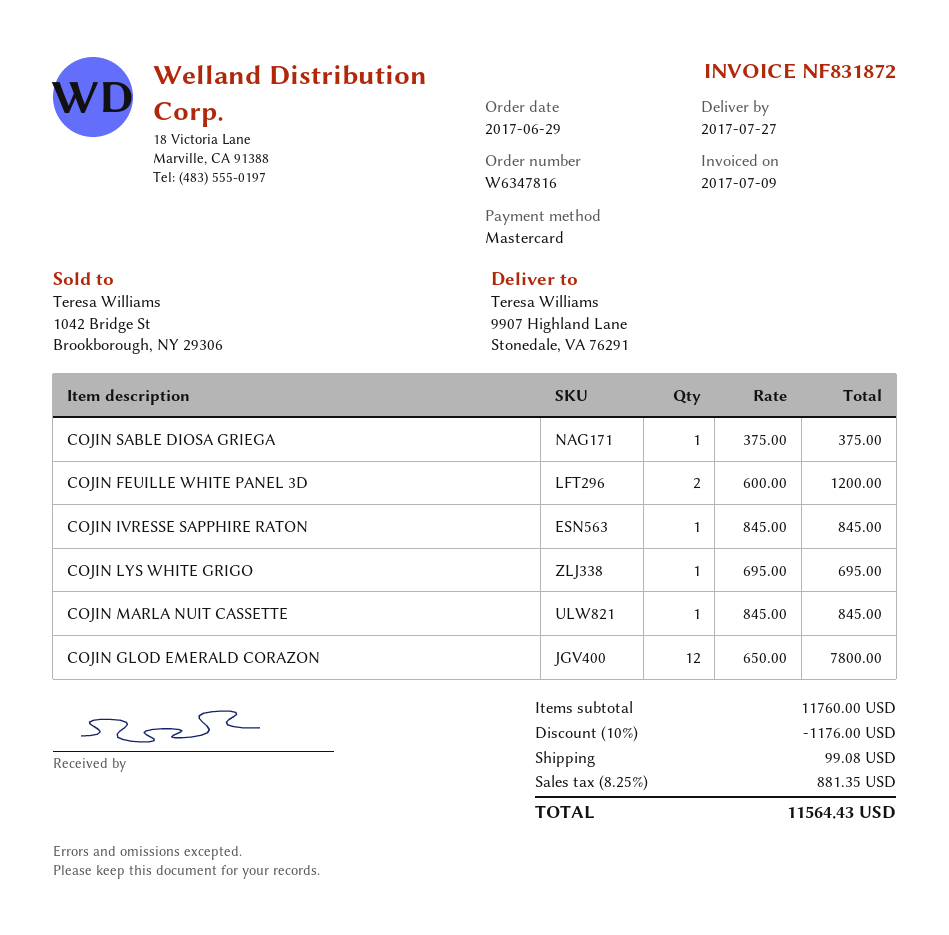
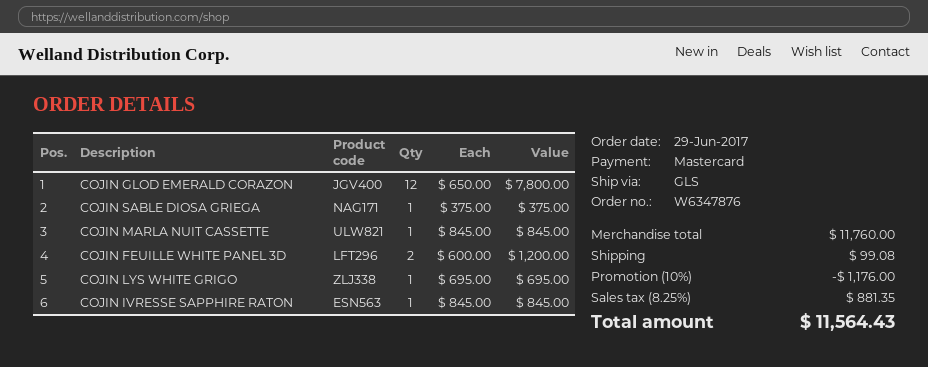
order number: W6347816 -> W6347876

